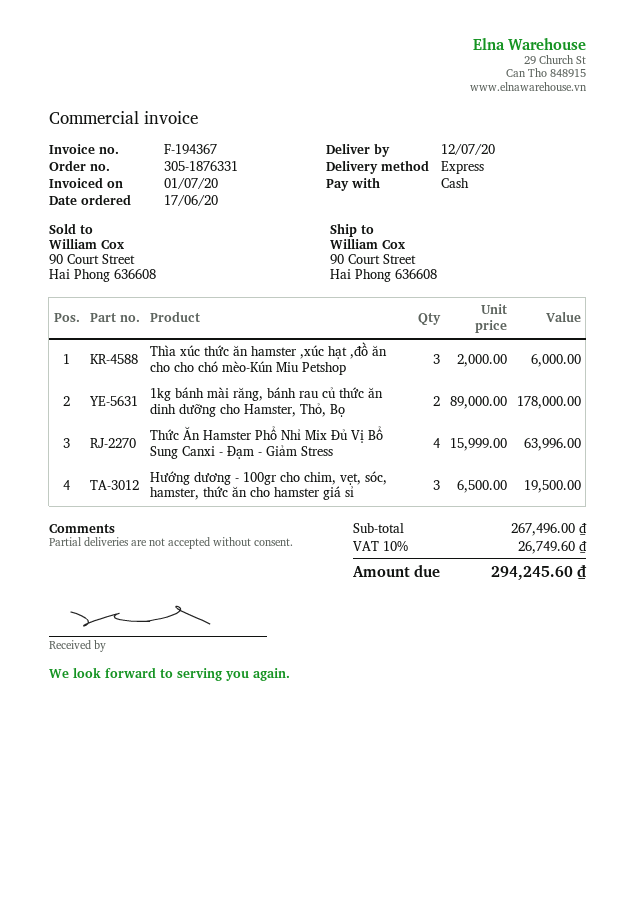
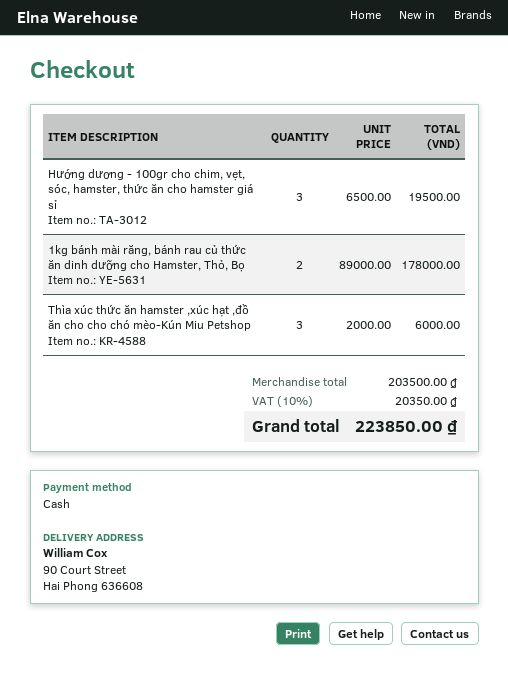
Thức Ăn Hamster Phổ Nhỉ Mix Đủ Vị Bổ Sung Canxi - Đạm - Giảm Stress: 4 x 15999.00 = 63996.00 -> none
subtotal: 267496.00 -> 203500.00
tax: 10% = 26749.60 -> 10% = 20350.00
total: 294245.60 -> 223850.00

